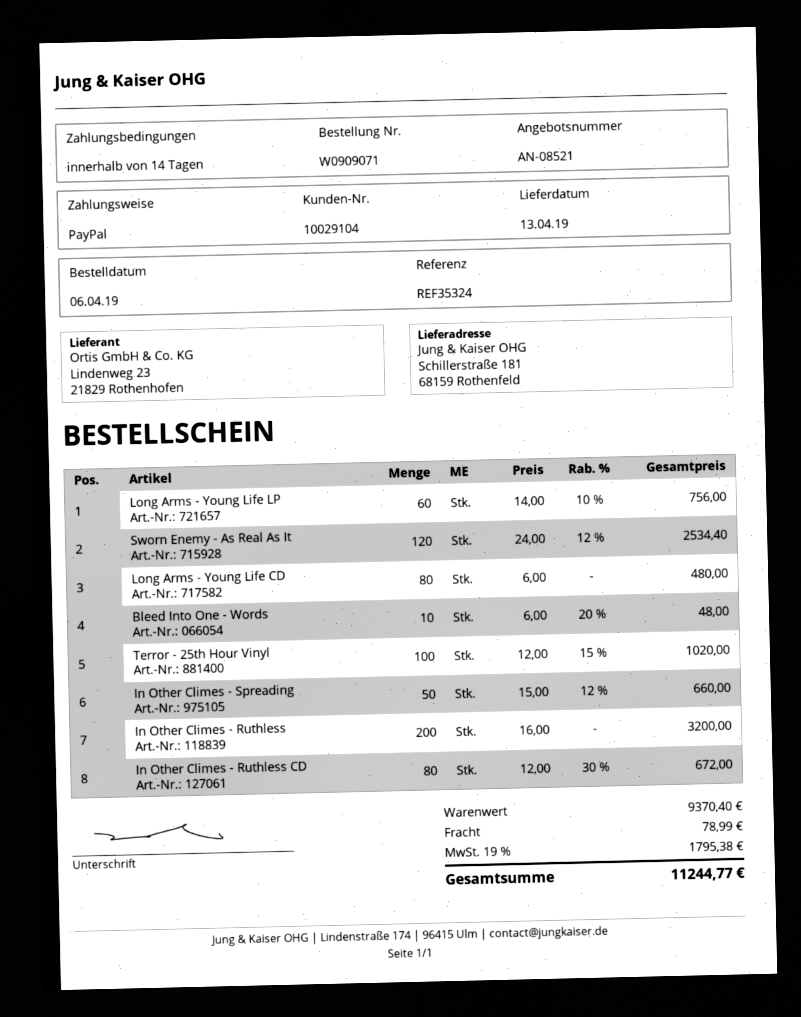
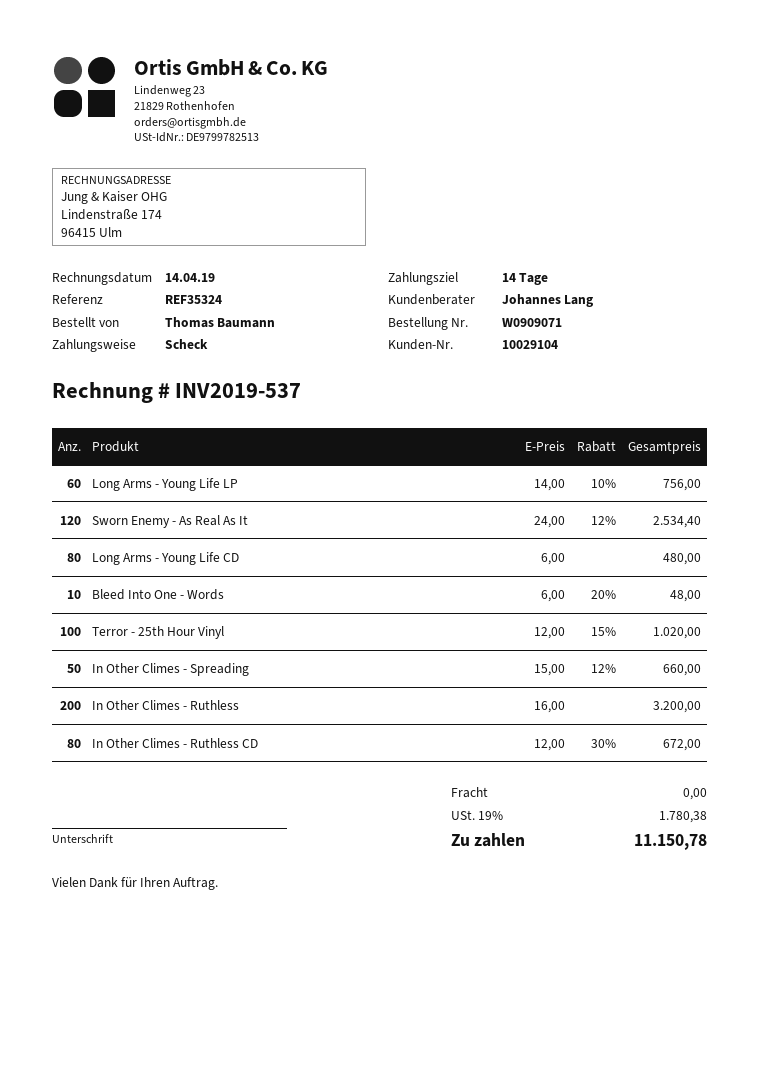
payment method: PayPal -> cheque
shipping: 78.99 -> 0.00
tax: 19% = 1795.38 -> 19% = 1780.38
total: 11244.77 -> 11150.78

